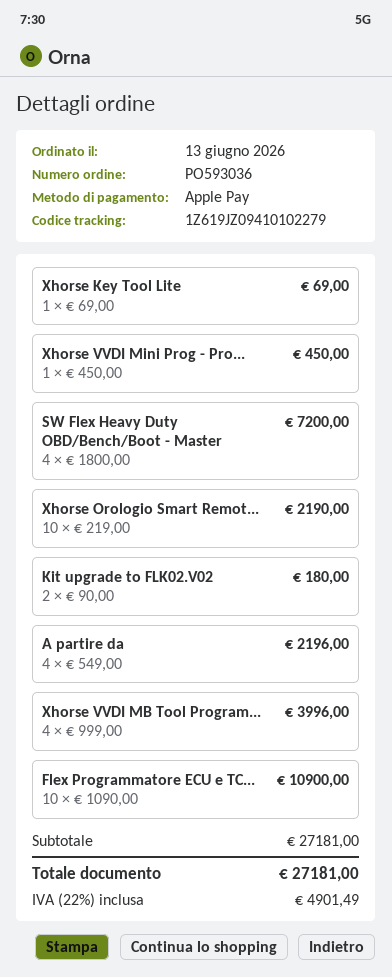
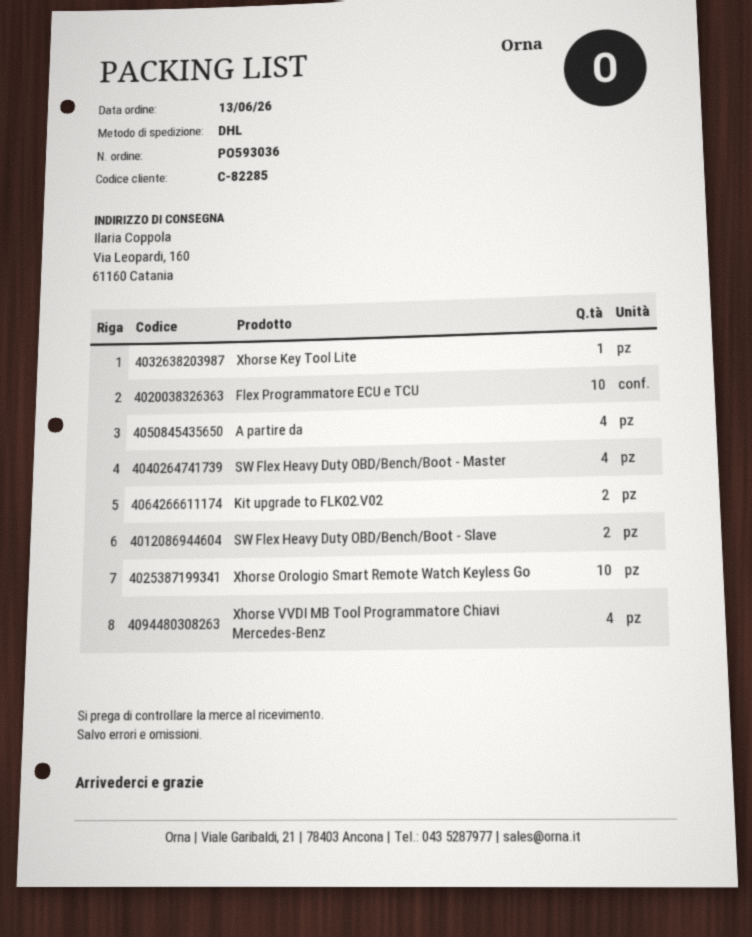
Xhorse VVDI Mini Prog - Pro...: 1 -> none
SW Flex Heavy Duty OBD/Bench/Boot - Slave: none -> 2

